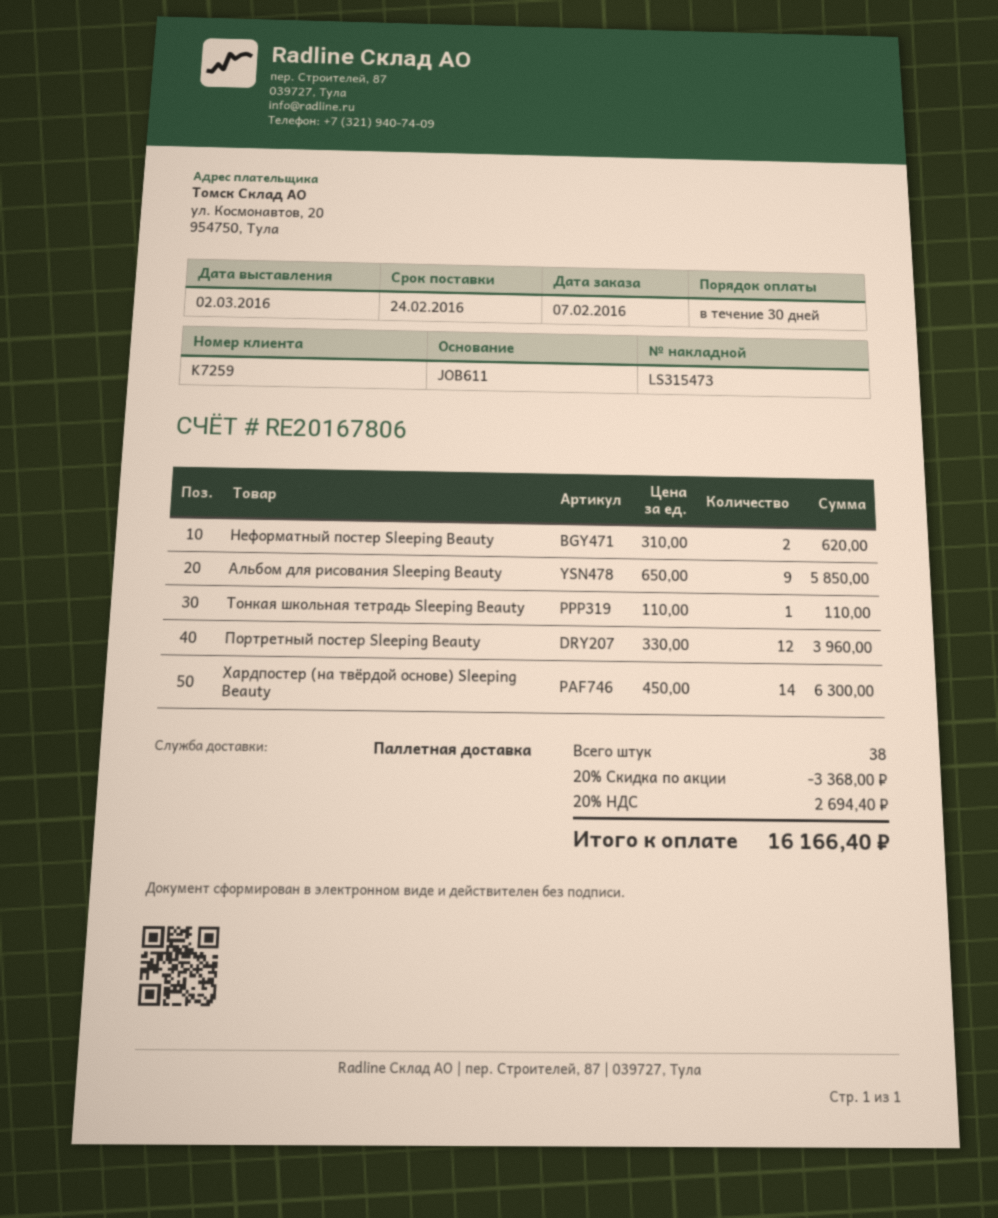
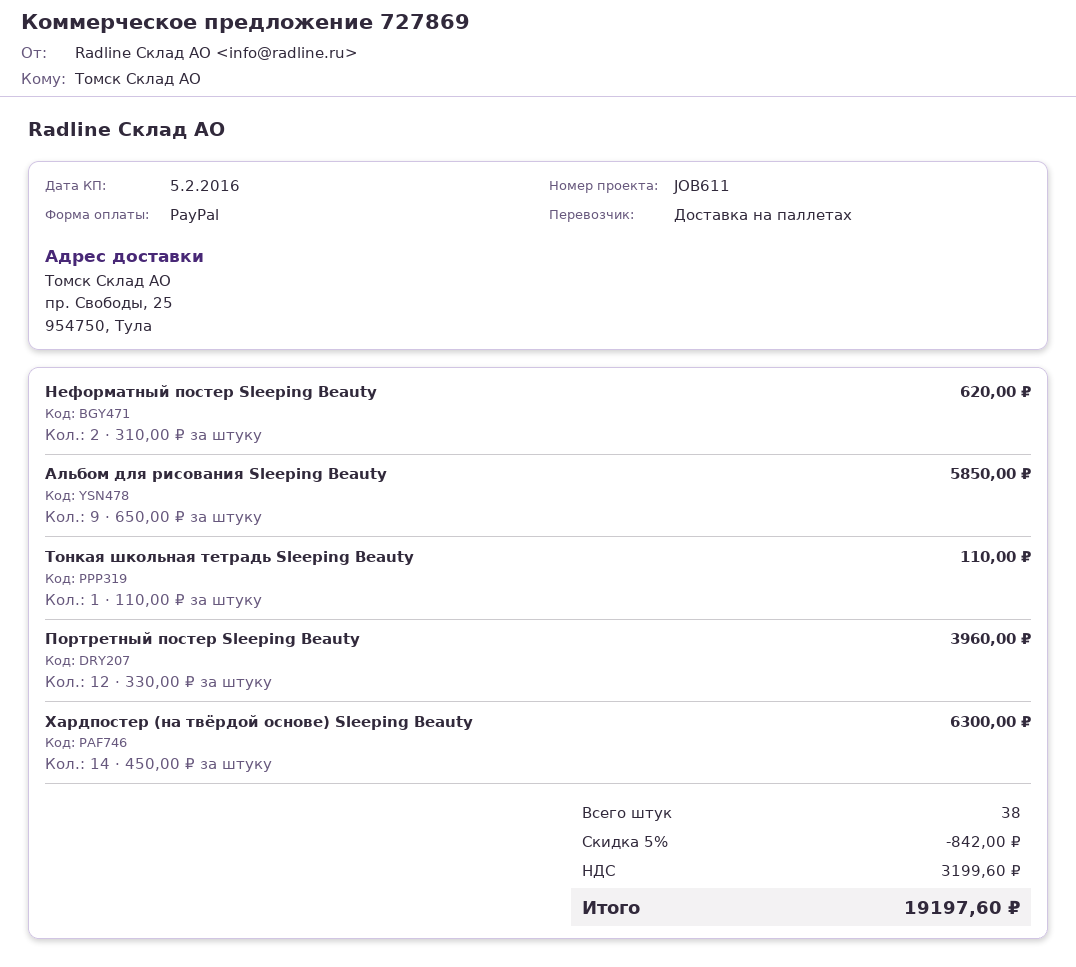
discount: 20% = 3368.00 -> 5% = 842.00
tax: 2694.40 -> 3199.60
total: 16166.40 -> 19197.60

